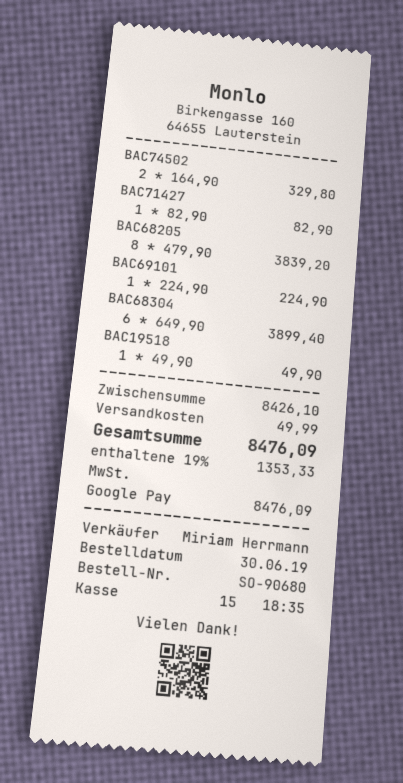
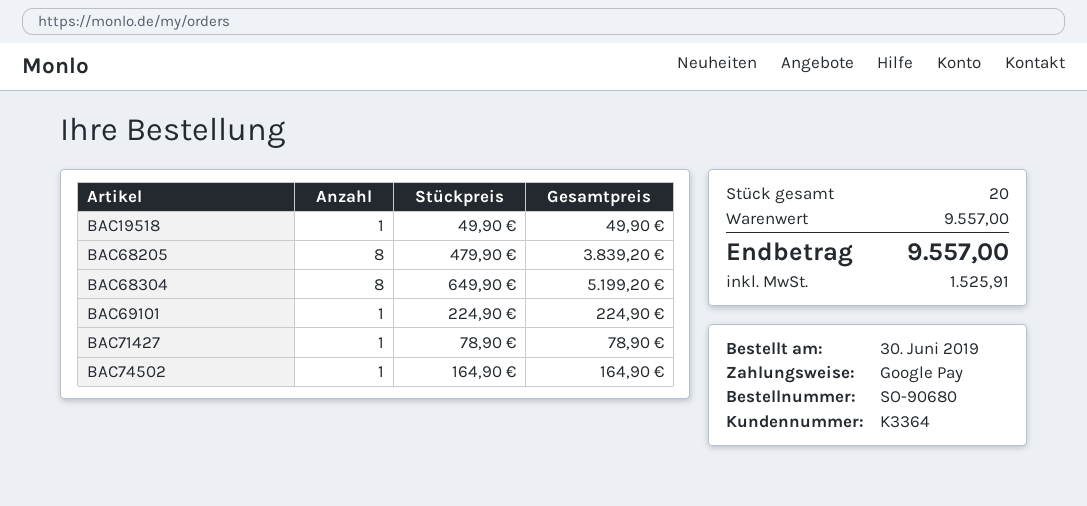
BAC74502: 2 x 164.90 = 329.80 -> 1 x 164.90 = 164.90
BAC71427: 1 x 82.90 = 82.90 -> 1 x 78.90 = 78.90
BAC68304: 6 x 649.90 = 3899.40 -> 8 x 649.90 = 5199.20
subtotal: 8426.10 -> 9557.00
shipping: 49.99 -> none
tax: 1353.33 -> 1525.91
total: 8476.09 -> 9557.00

